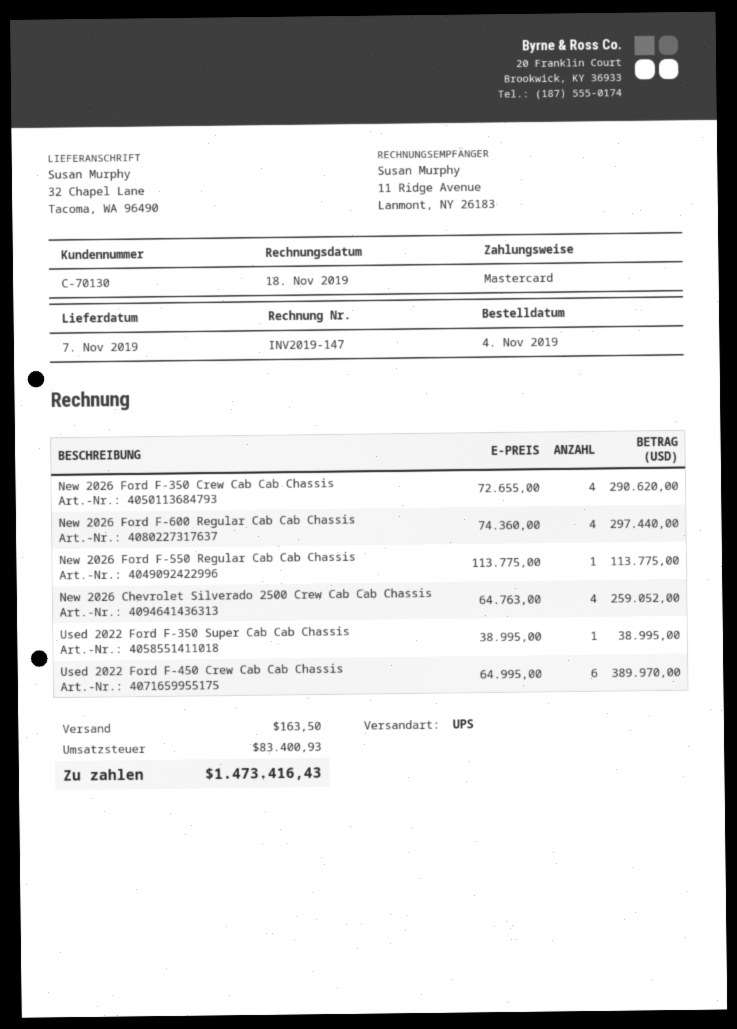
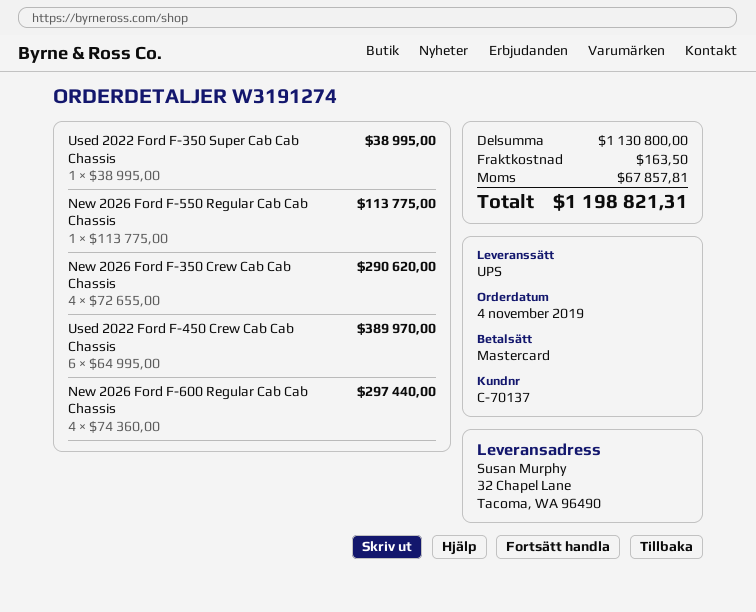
customer number: C-70130 -> C-70137
New 2026 Chevrolet Silverado 2500 Crew Cab Cab Chassis: 4 x 64763.00 = 259052.00 -> none
tax: 83400.93 -> 67857.81
total: 1473416.43 -> 1198821.31

